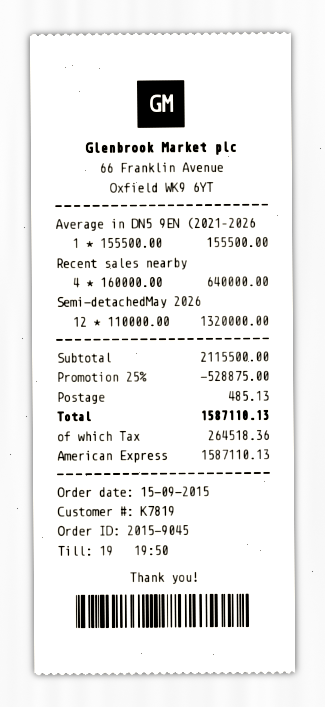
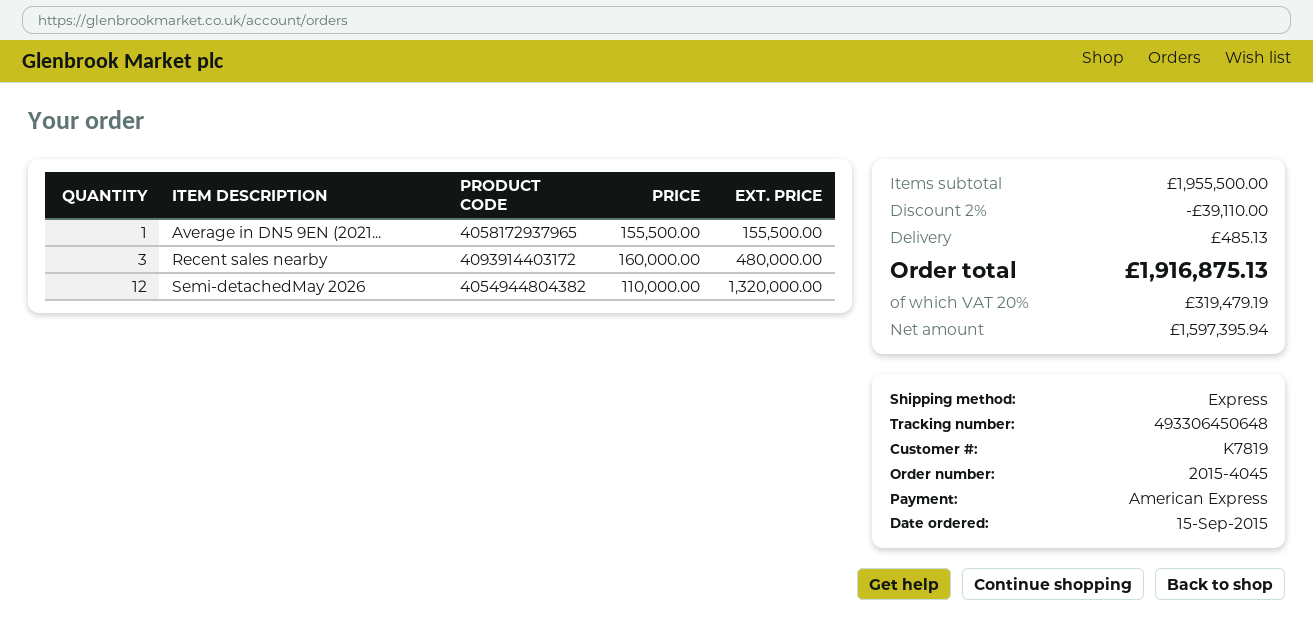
order number: 2015-9045 -> 2015-4045
Recent sales nearby: 4 x 160000.00 = 640000.00 -> 3 x 160000.00 = 480000.00
subtotal: 2115500.00 -> 1955500.00
discount: 25% = 528875.00 -> 2% = 39110.00
tax: 264518.36 -> 319479.19
total: 1587110.13 -> 1916875.13

